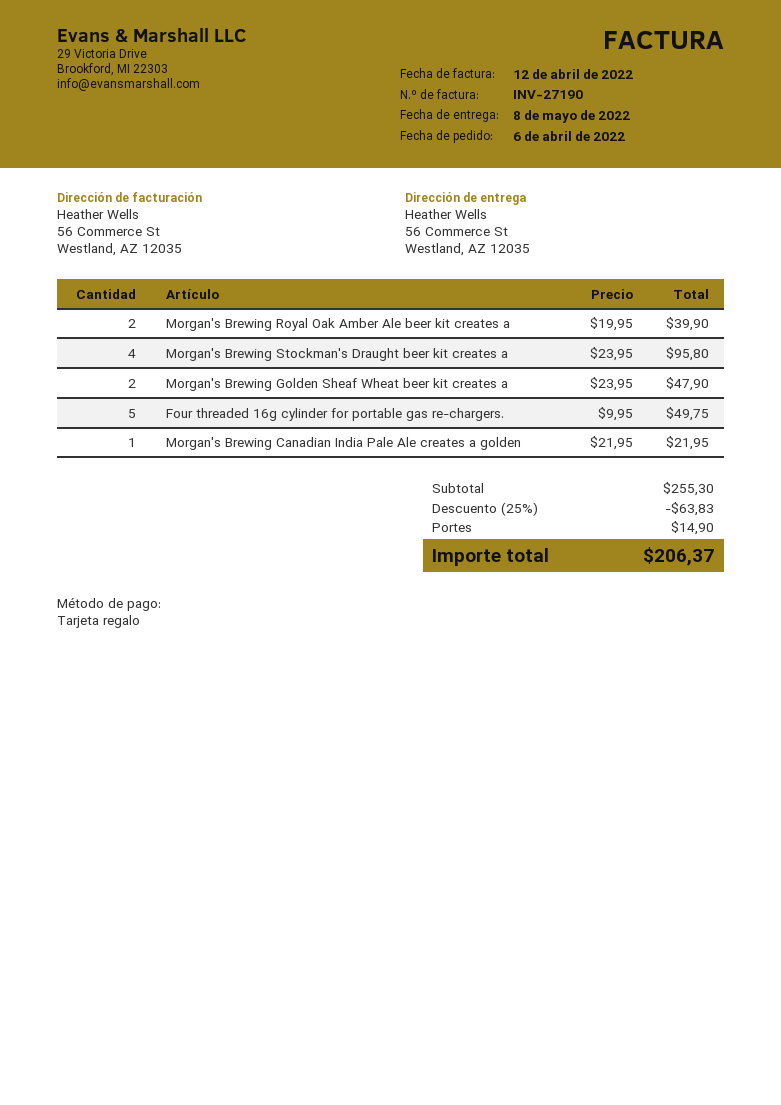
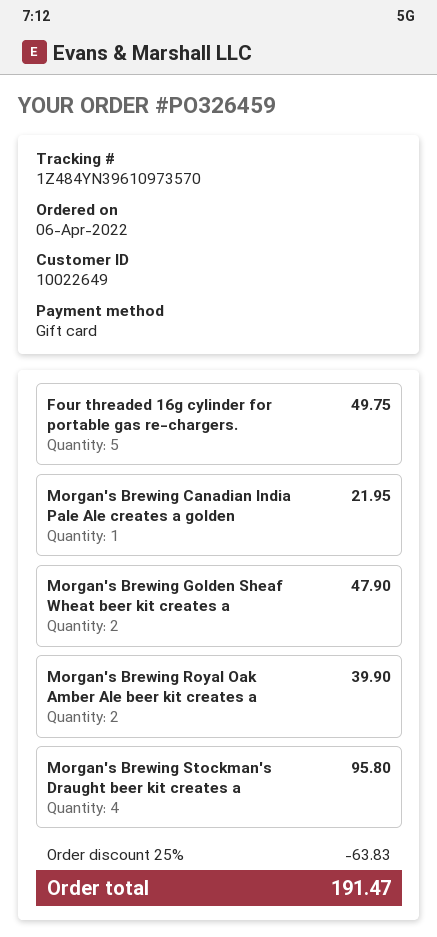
shipping: 14.90 -> none
total: 206.37 -> 191.47

